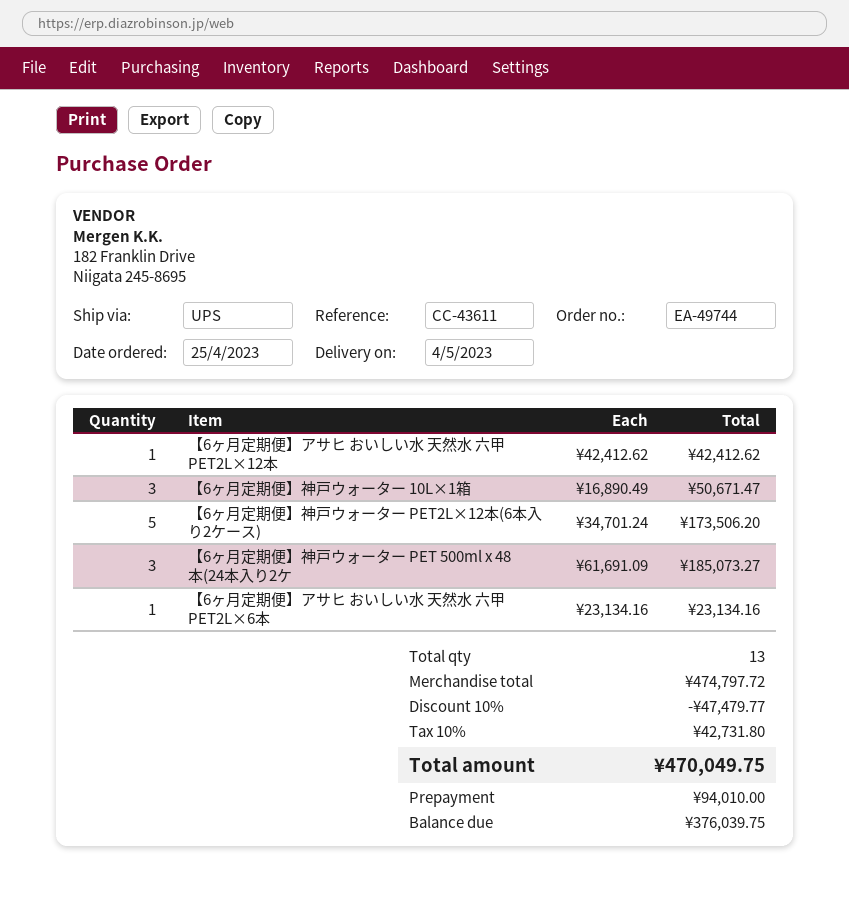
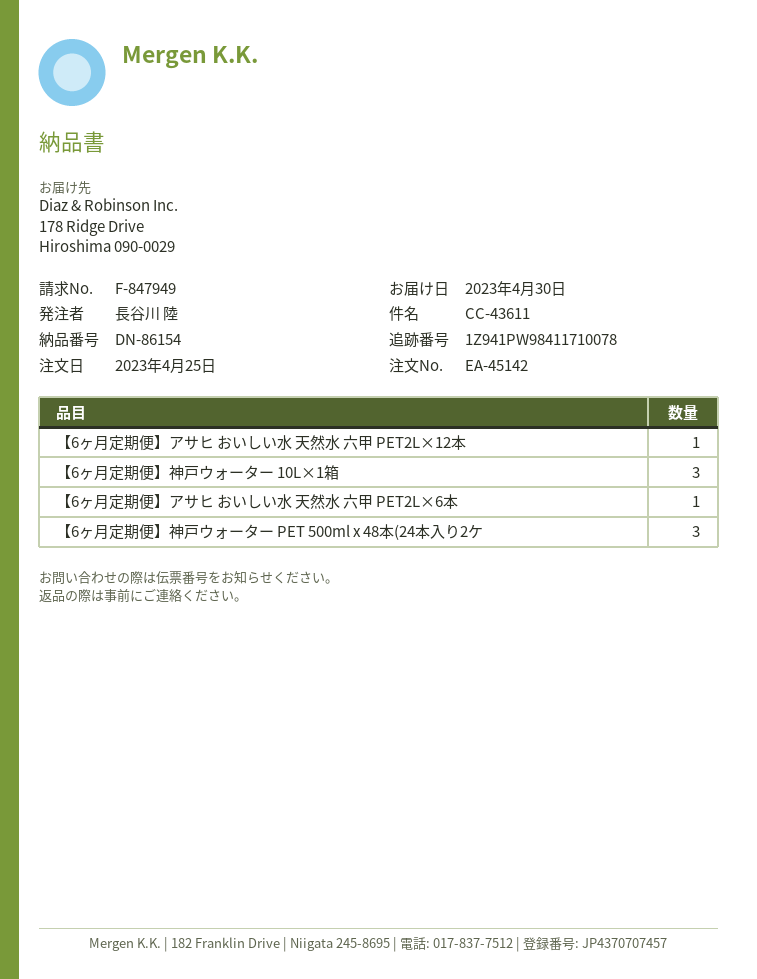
order number: EA-49744 -> EA-45142
delivery date: 2023-05-04 -> 2023-04-30
【6ヶ月定期便】神戸ウォーター PET2L×12本(6本入り2ケース): 5 -> none

